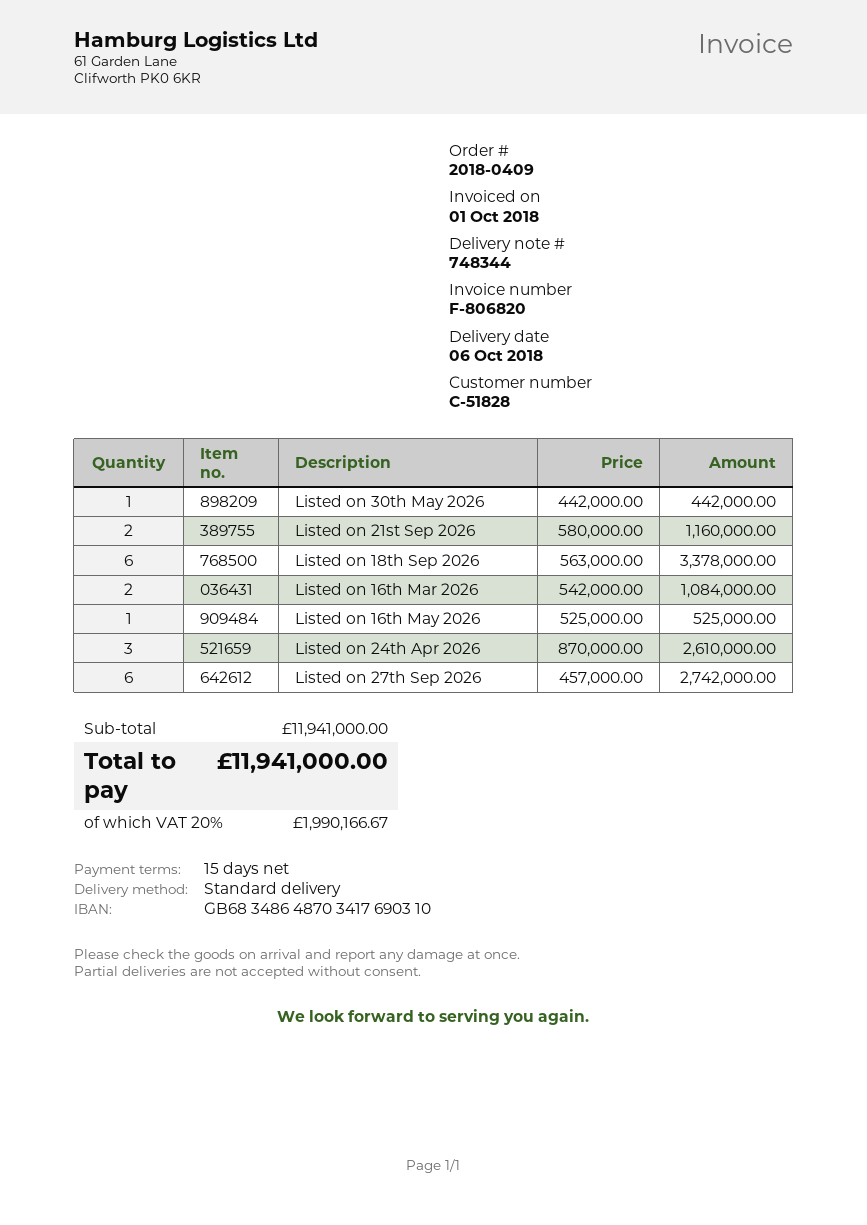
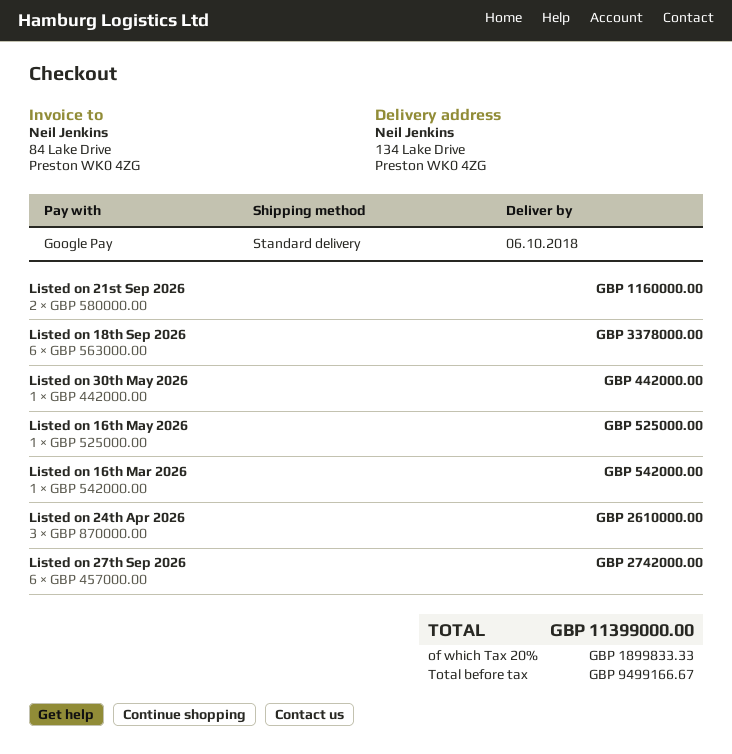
Listed on 16th Mar 2026: 2 x 542000.00 = 1084000.00 -> 1 x 542000.00 = 542000.00
tax: 20% = 1990166.67 -> 20% = 1899833.33
total: 11941000.00 -> 11399000.00

